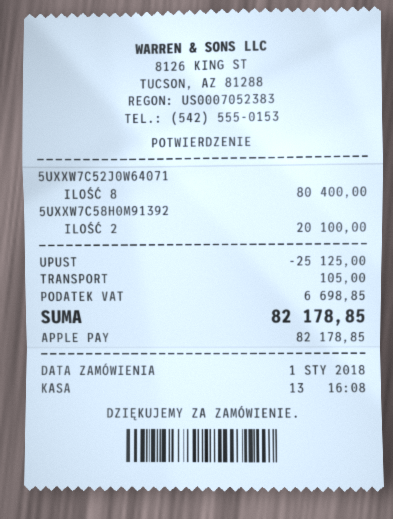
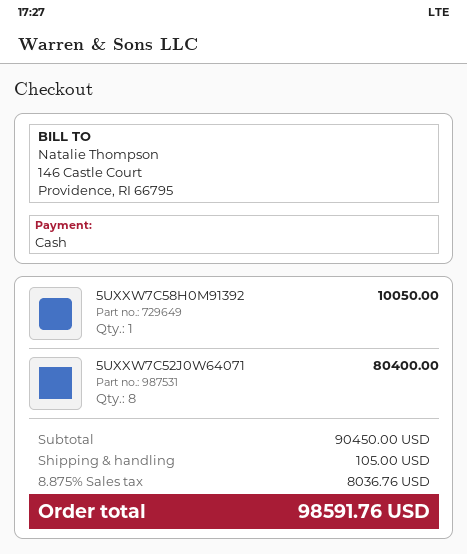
payment method: Apple Pay -> cash
5UXXW7C58H0M91392: 2 for 20100.00 -> 1 for 10050.00
discount: 25125.00 -> none
tax: 6698.85 -> 8036.76
total: 82178.85 -> 98591.76

